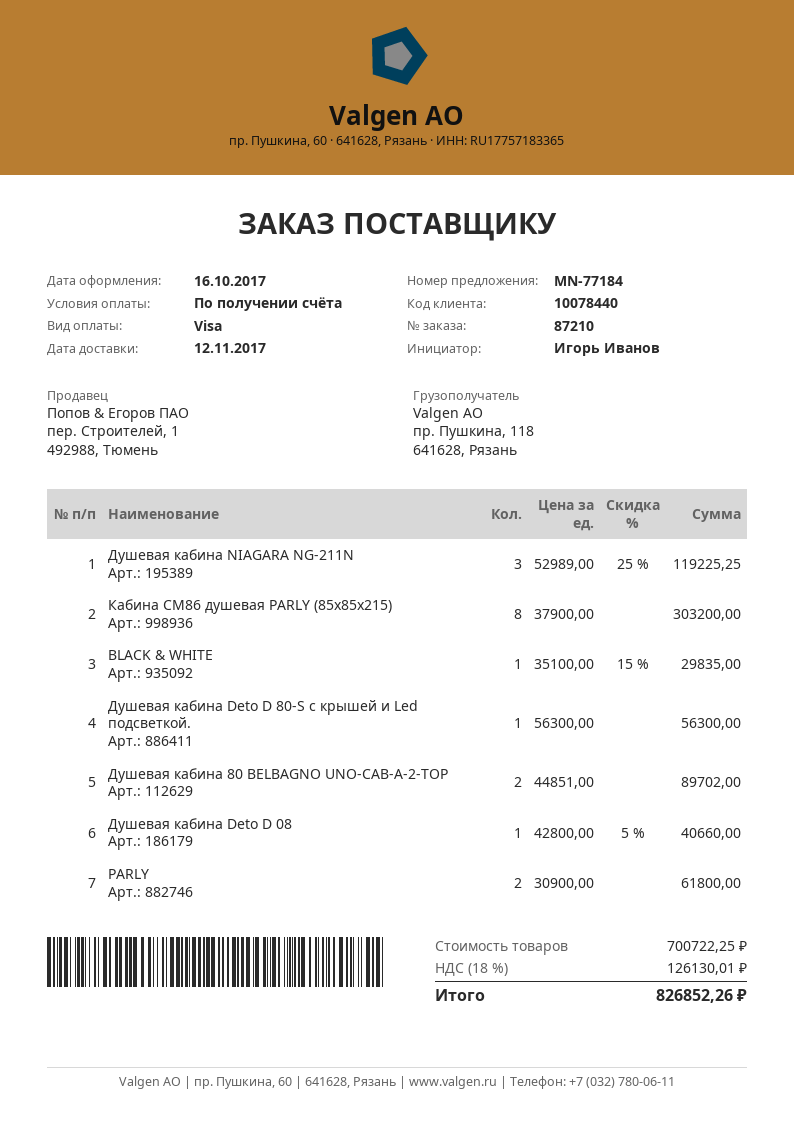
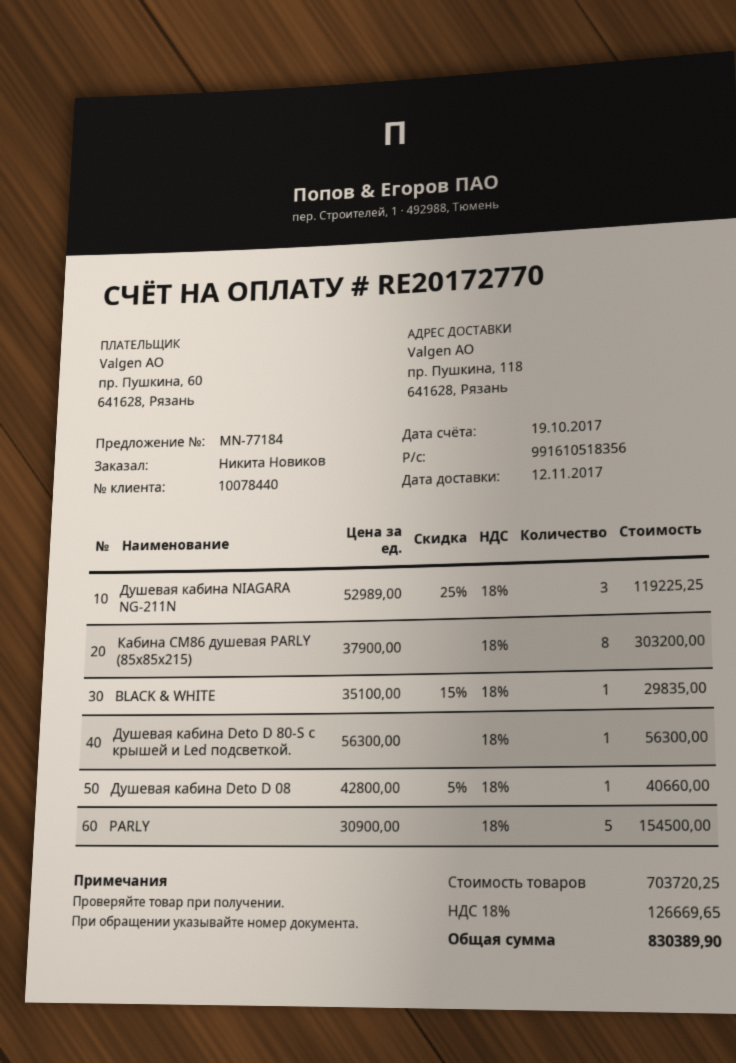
ordered by: Игорь Иванов -> Никита Новиков
Душевая кабина 80 BELBAGNO UNO-CAB-A-2-TOP: 2 x 44851.00 = 89702.00 -> none
PARLY: 2 x 30900.00 = 61800.00 -> 5 x 30900.00 = 154500.00
subtotal: 700722.25 -> 703720.25
tax: 18% = 126130.01 -> 18% = 126669.65
total: 826852.26 -> 830389.90

